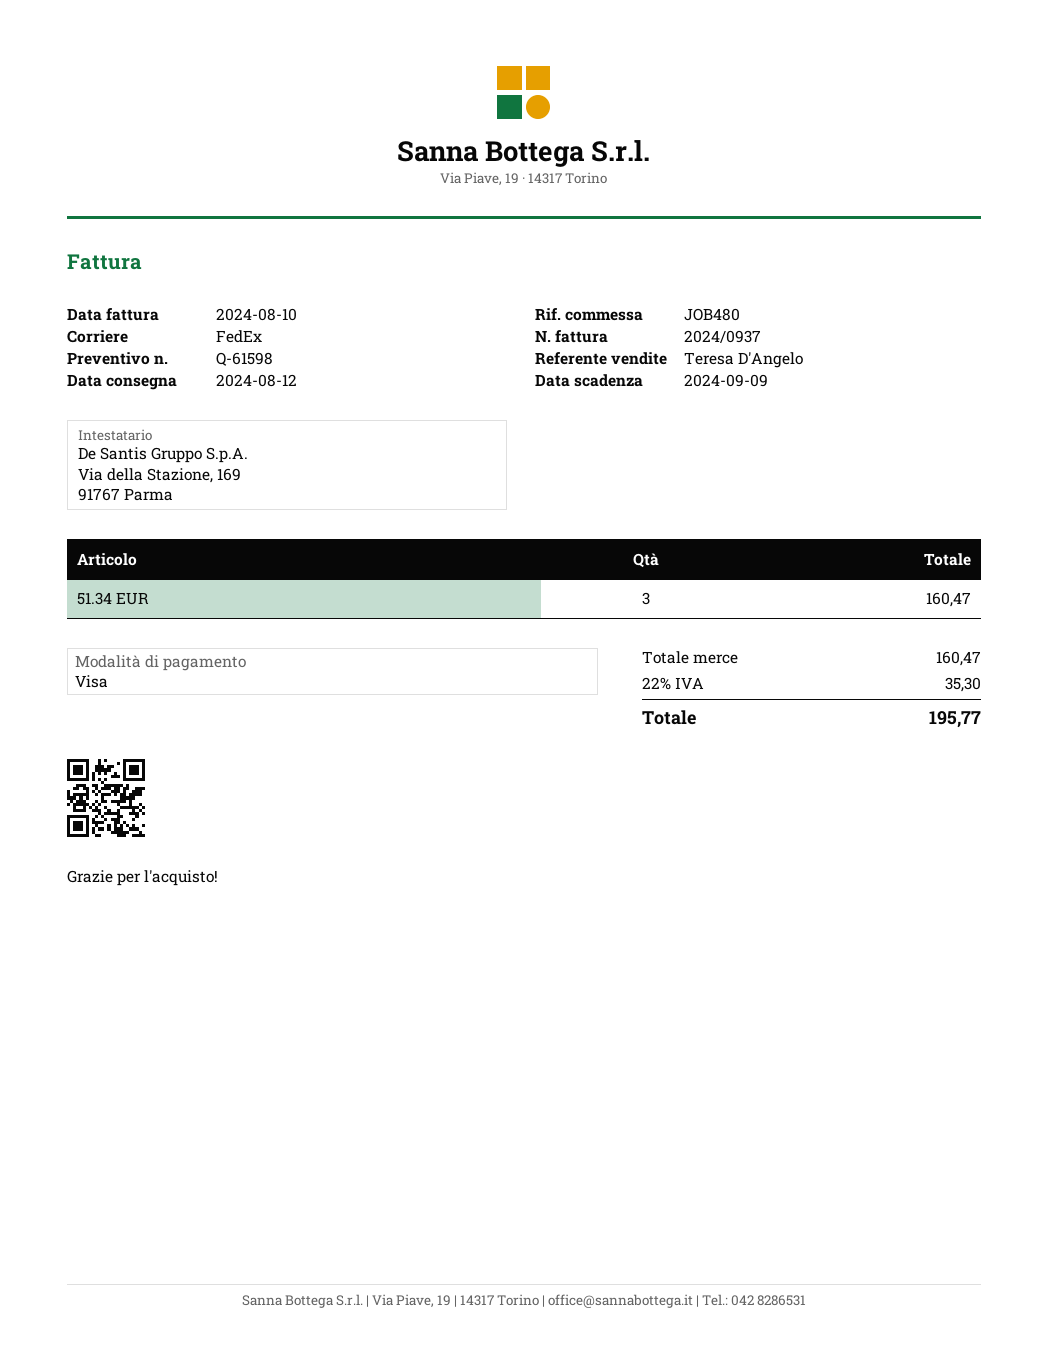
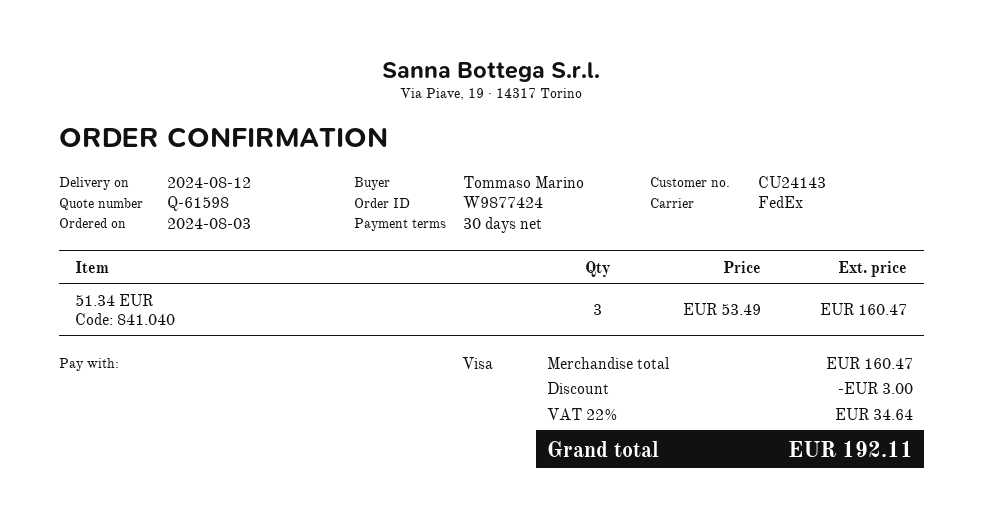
discount: none -> 3.00
tax: 22% = 35.30 -> 22% = 34.64
total: 195.77 -> 192.11

